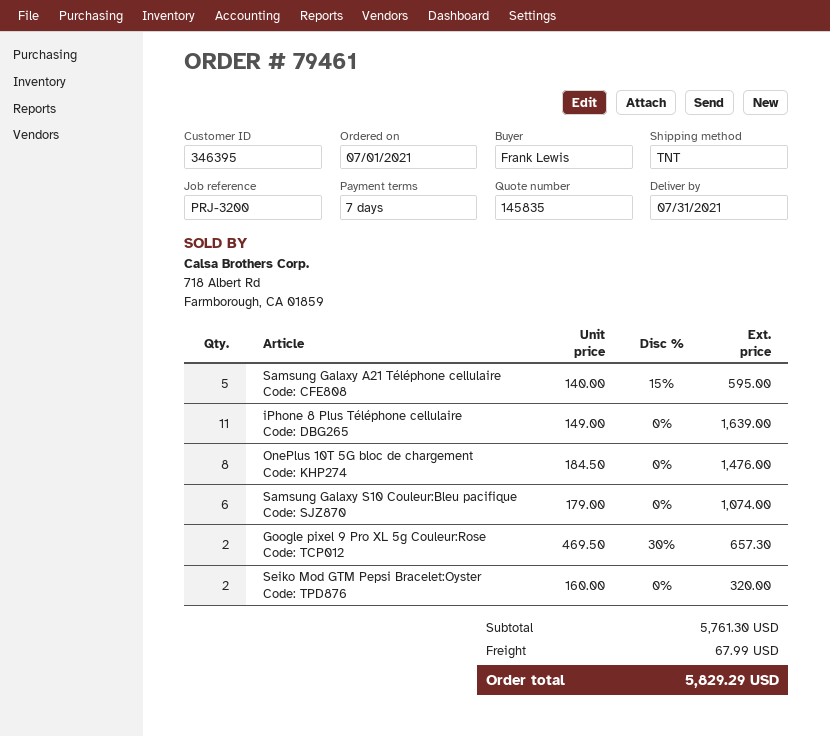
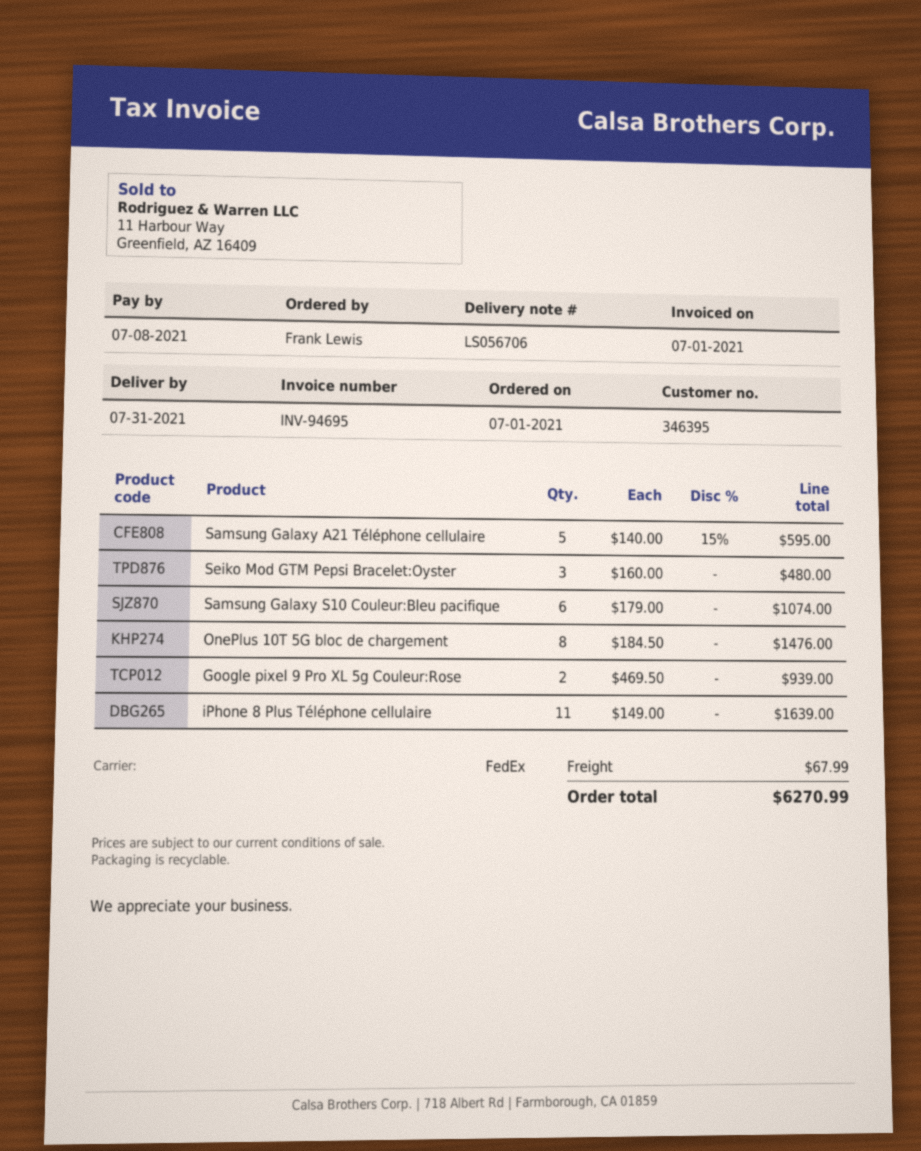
shipping method: TNT -> FedEx
Google pixel 9 Pro XL 5g Couleur:Rose: 2 x 469.50 - 30% = 657.30 -> 2 x 469.50 = 939.00
Seiko Mod GTM Pepsi Bracelet:Oyster: 2 x 160.00 = 320.00 -> 3 x 160.00 = 480.00
total: 5829.29 -> 6270.99

